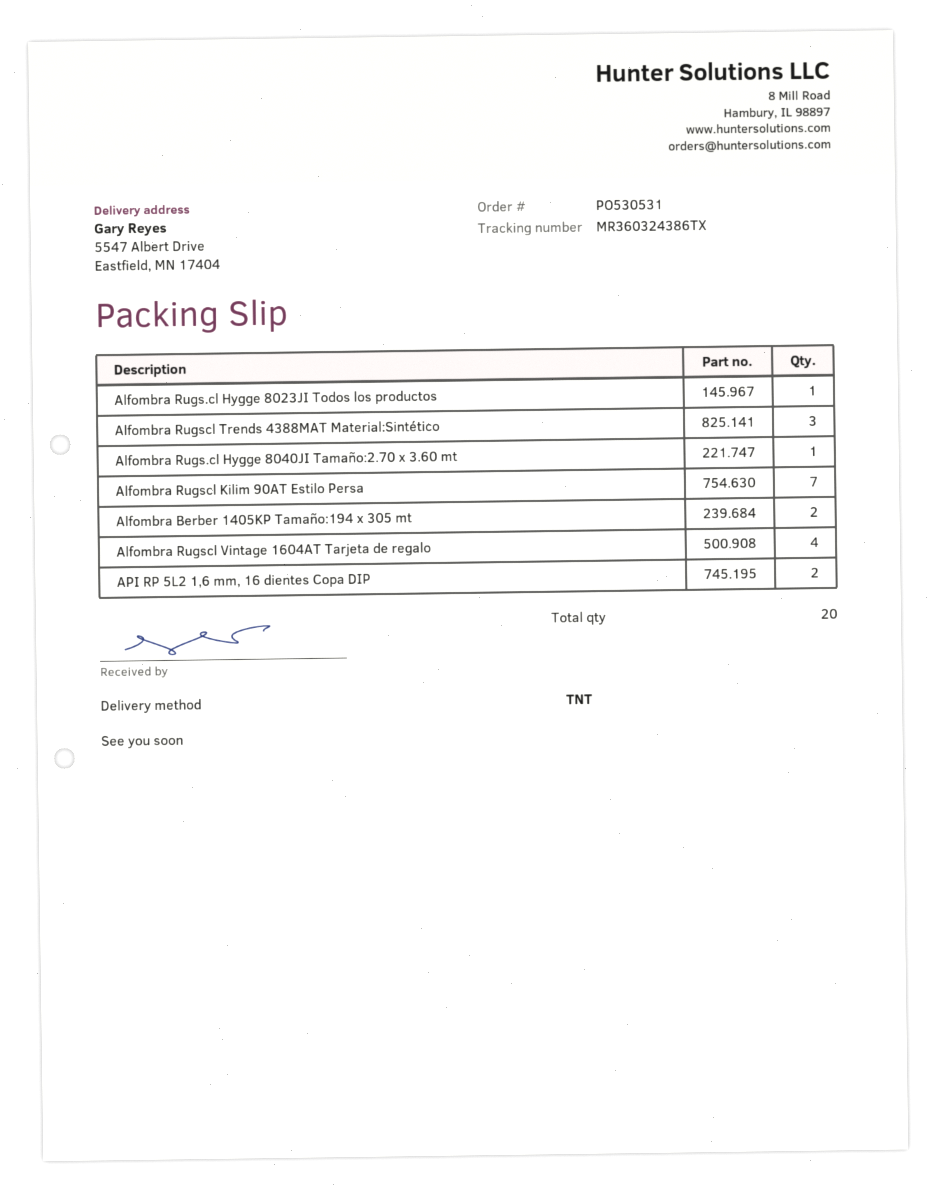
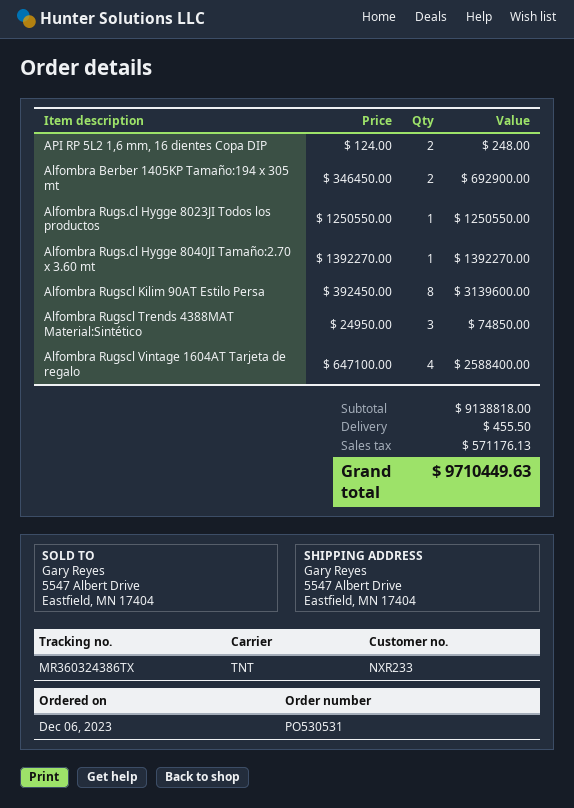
Alfombra Rugscl Kilim 90AT Estilo Persa: 7 -> 8

